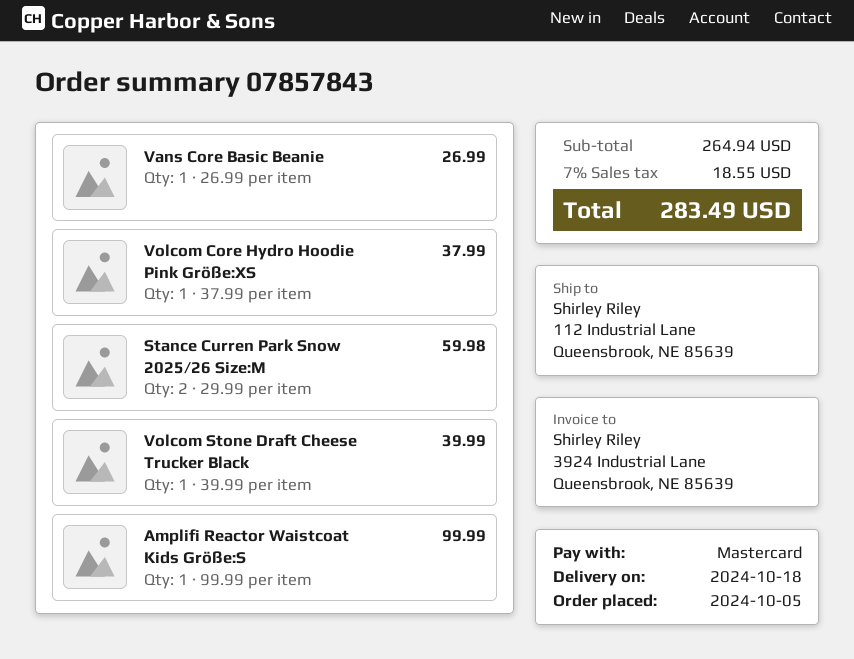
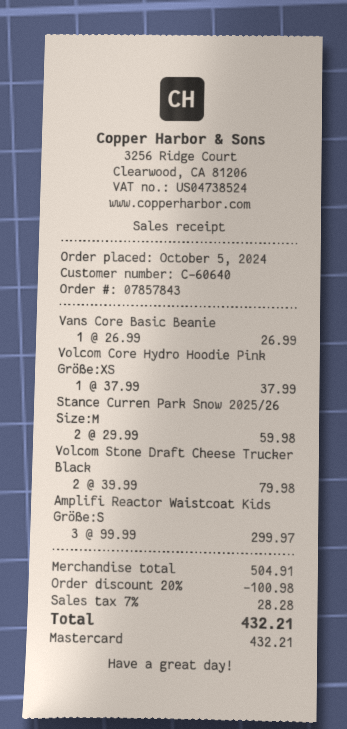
Volcom Stone Draft Cheese Trucker Black: 1 x 39.99 = 39.99 -> 2 x 39.99 = 79.98
Amplifi Reactor Waistcoat Kids Größe:S: 1 x 99.99 = 99.99 -> 3 x 99.99 = 299.97
subtotal: 264.94 -> 504.91
discount: none -> 20% = 100.98
tax: 7% = 18.55 -> 7% = 28.28
total: 283.49 -> 432.21

